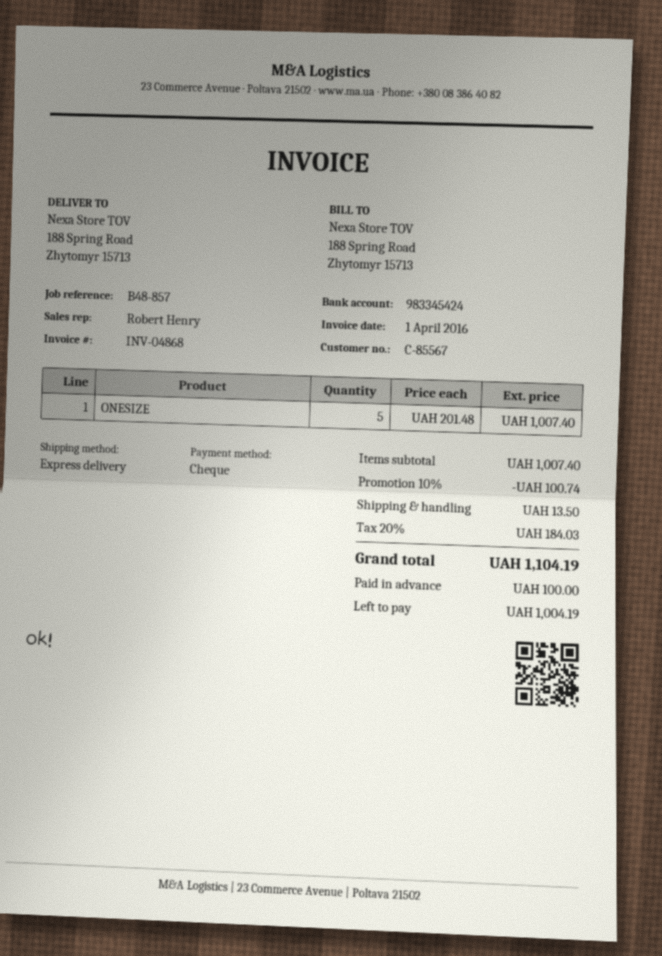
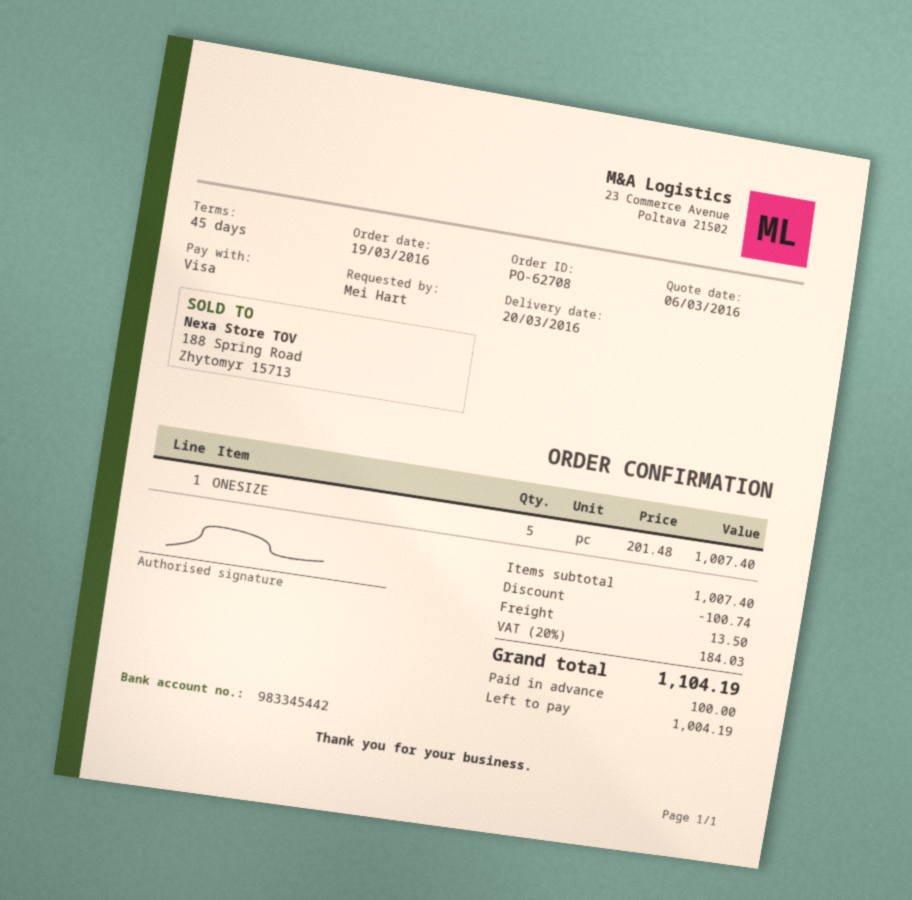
payment method: cheque -> Visa
bank account: 983345424 -> 983345442

